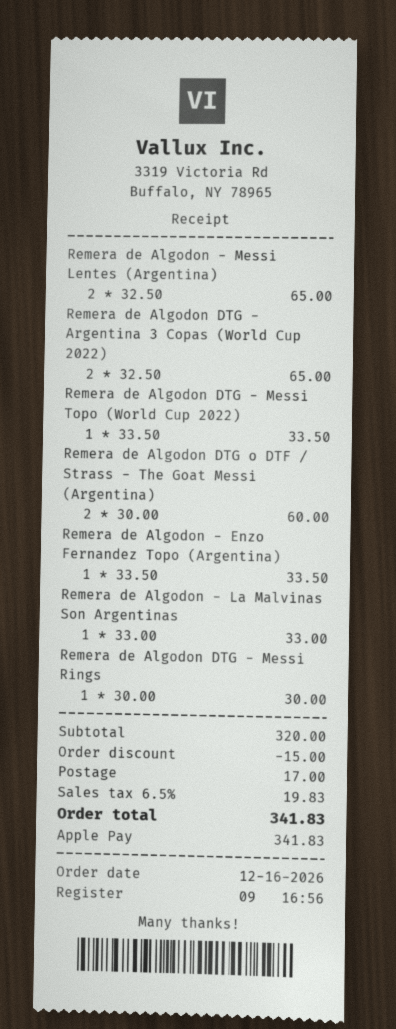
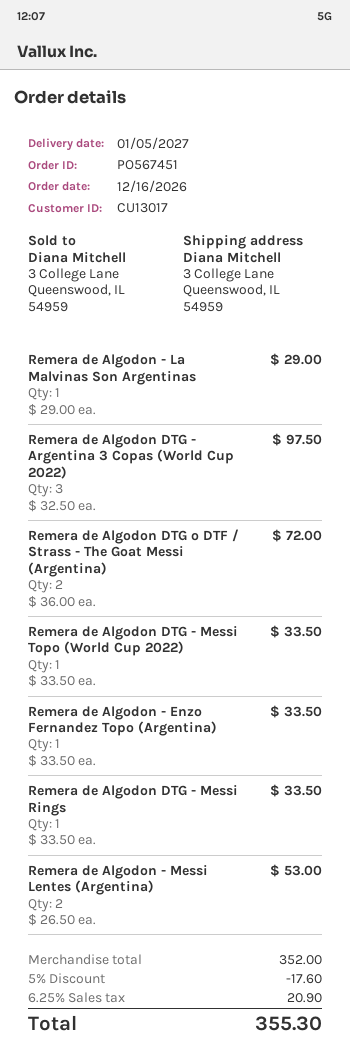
Remera de Algodon - Messi Lentes (Argentina): 2 x 32.50 = 65.00 -> 2 x 26.50 = 53.00
Remera de Algodon DTG - Argentina 3 Copas (World Cup 2022): 2 x 32.50 = 65.00 -> 3 x 32.50 = 97.50
Remera de Algodon DTG o DTF / Strass - The Goat Messi (Argentina): 2 x 30.00 = 60.00 -> 2 x 36.00 = 72.00
Remera de Algodon - La Malvinas Son Argentinas: 1 x 33.00 = 33.00 -> 1 x 29.00 = 29.00
Remera de Algodon DTG - Messi Rings: 1 x 30.00 = 30.00 -> 1 x 33.50 = 33.50
subtotal: 320.00 -> 352.00
discount: 15.00 -> 17.60
shipping: 17.00 -> none
tax: 6.5% = 19.83 -> 6.25% = 20.90
total: 341.83 -> 355.30

